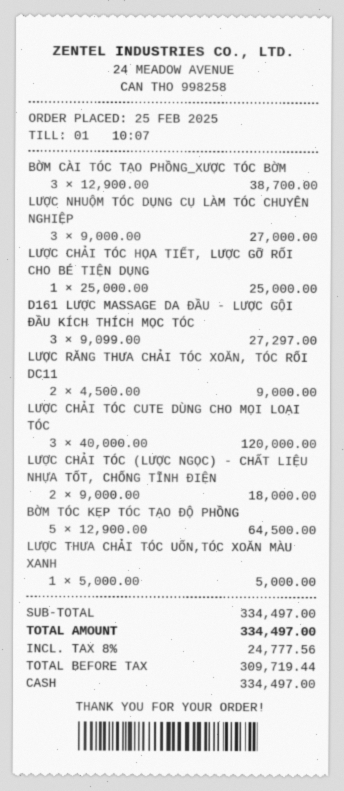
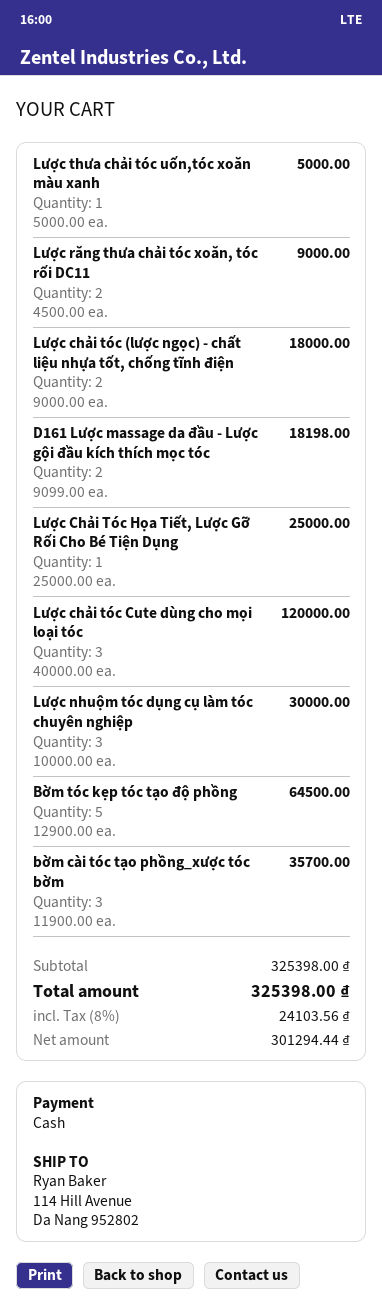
BỜM CÀI TÓC TẠO PHỒNG_XƯỢC TÓC BỜM: 3 x 12900.00 = 38700.00 -> 3 x 11900.00 = 35700.00
LƯỢC NHUỘM TÓC DỤNG CỤ LÀM TÓC CHUYÊN NGHIỆP: 3 x 9000.00 = 27000.00 -> 3 x 10000.00 = 30000.00
D161 LƯỢC MASSAGE DA ĐẦU - LƯỢC GỘI ĐẦU KÍCH THÍCH MỌC TÓC: 3 x 9099.00 = 27297.00 -> 2 x 9099.00 = 18198.00
subtotal: 334497.00 -> 325398.00
net: 309719.44 -> 301294.44
tax: 8% = 24777.56 -> 8% = 24103.56
total: 334497.00 -> 325398.00

